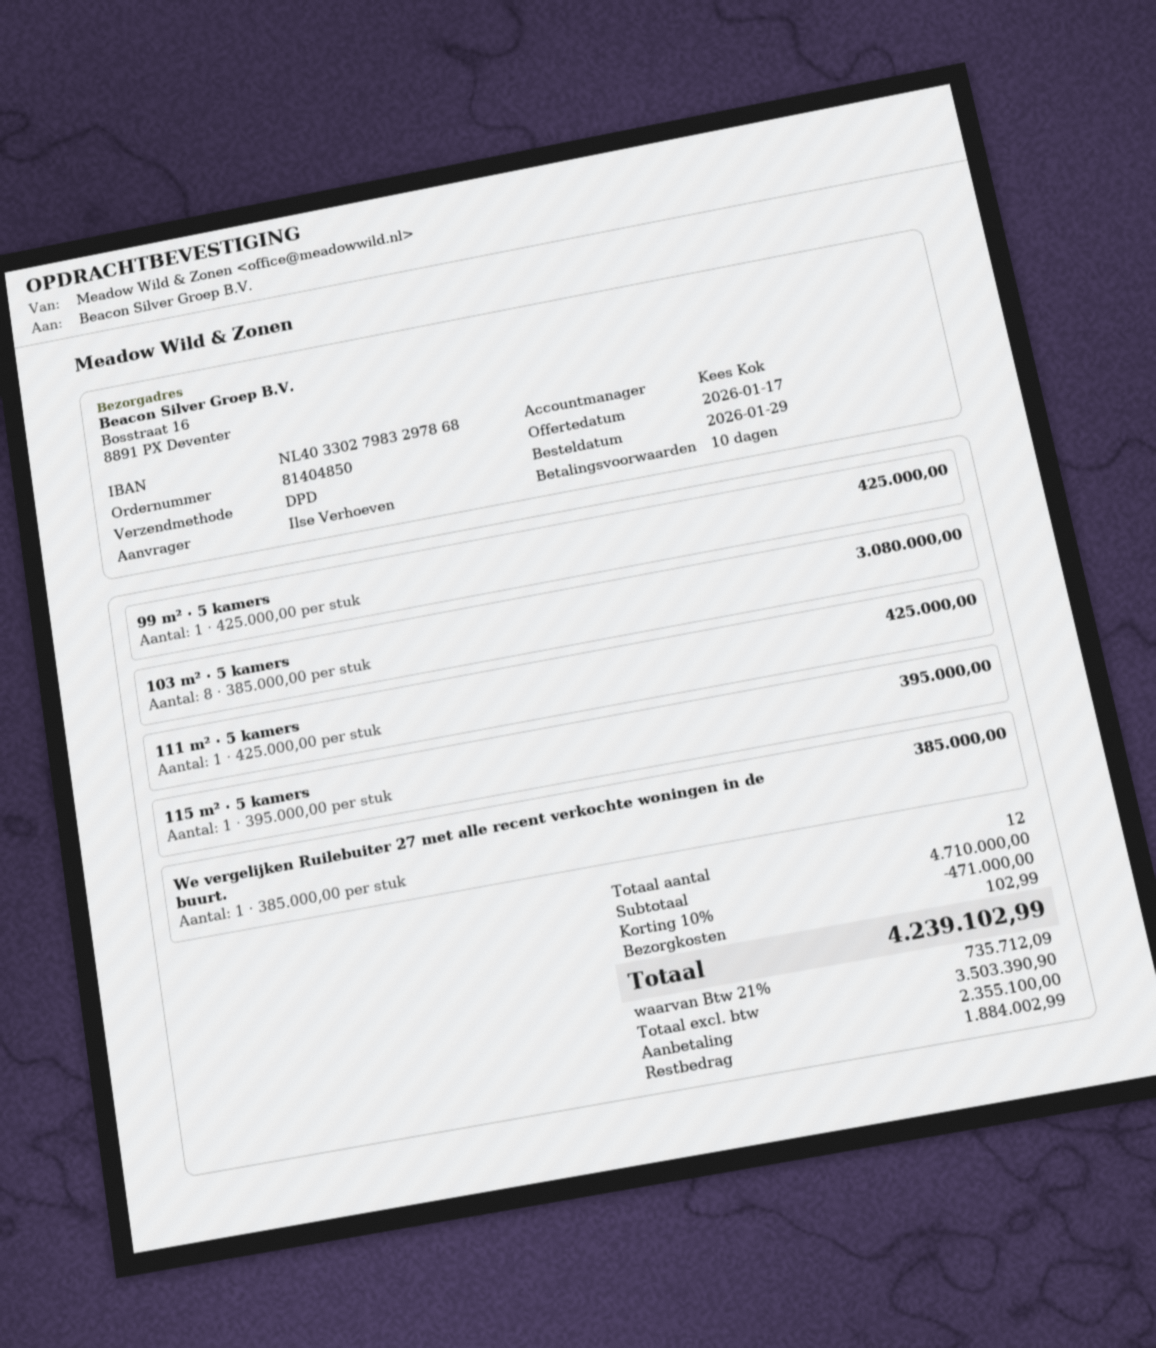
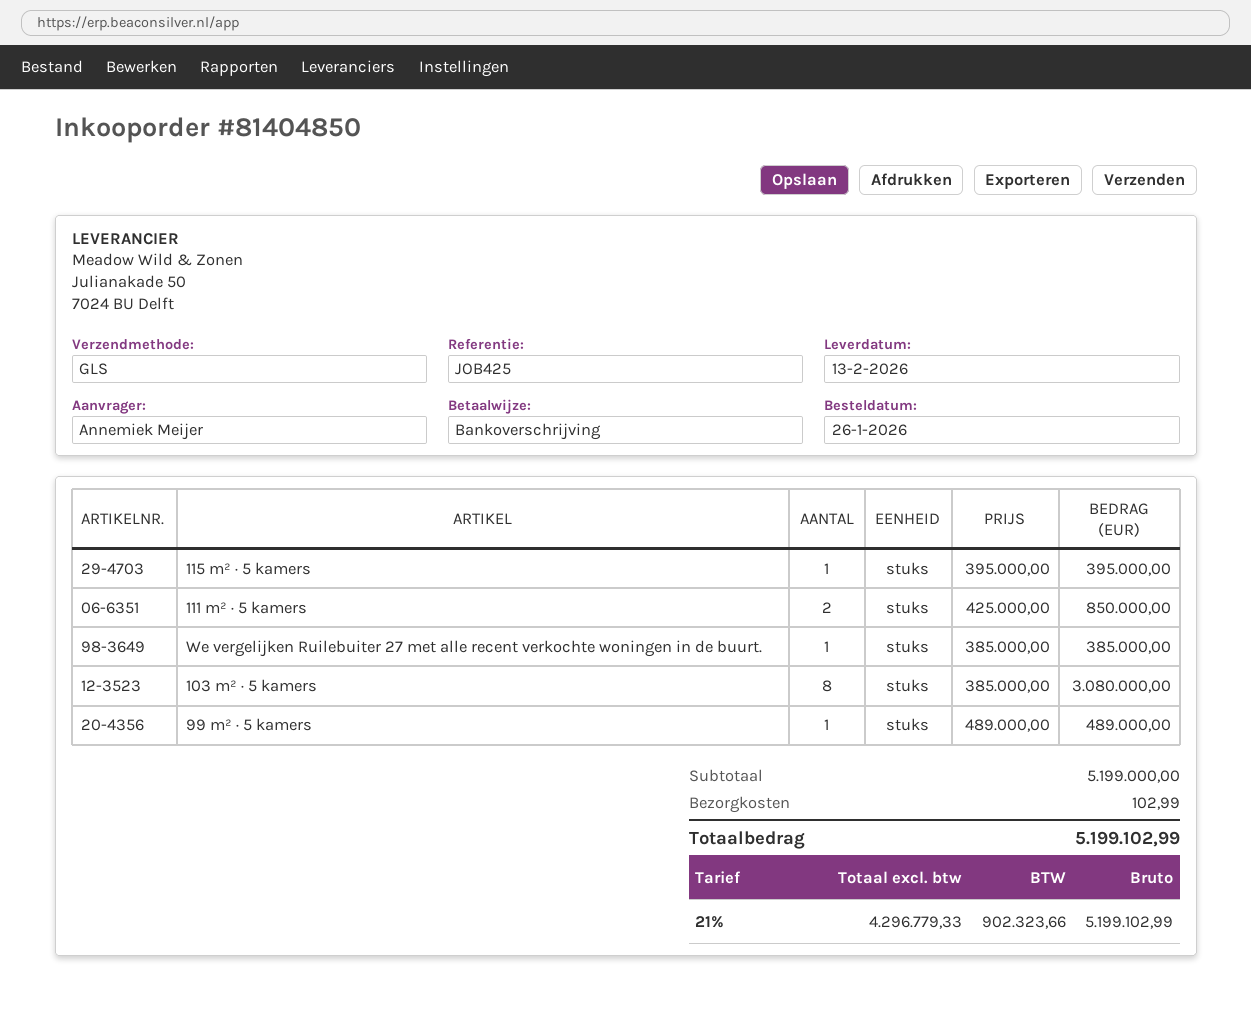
order date: 2026-01-29 -> 2026-01-26
ordered by: Ilse Verhoeven -> Annemiek Meijer
shipping method: DPD -> GLS
99 m² · 5 kamers: 1 x 425000.00 = 425000.00 -> 1 x 489000.00 = 489000.00
111 m² · 5 kamers: 1 x 425000.00 = 425000.00 -> 2 x 425000.00 = 850000.00
subtotal: 4710000.00 -> 5199000.00
discount: 10% = 471000.00 -> none
net: 3503390.90 -> 4296779.33
tax: 21% = 735712.09 -> 21% = 902323.66
total: 4239102.99 -> 5199102.99

